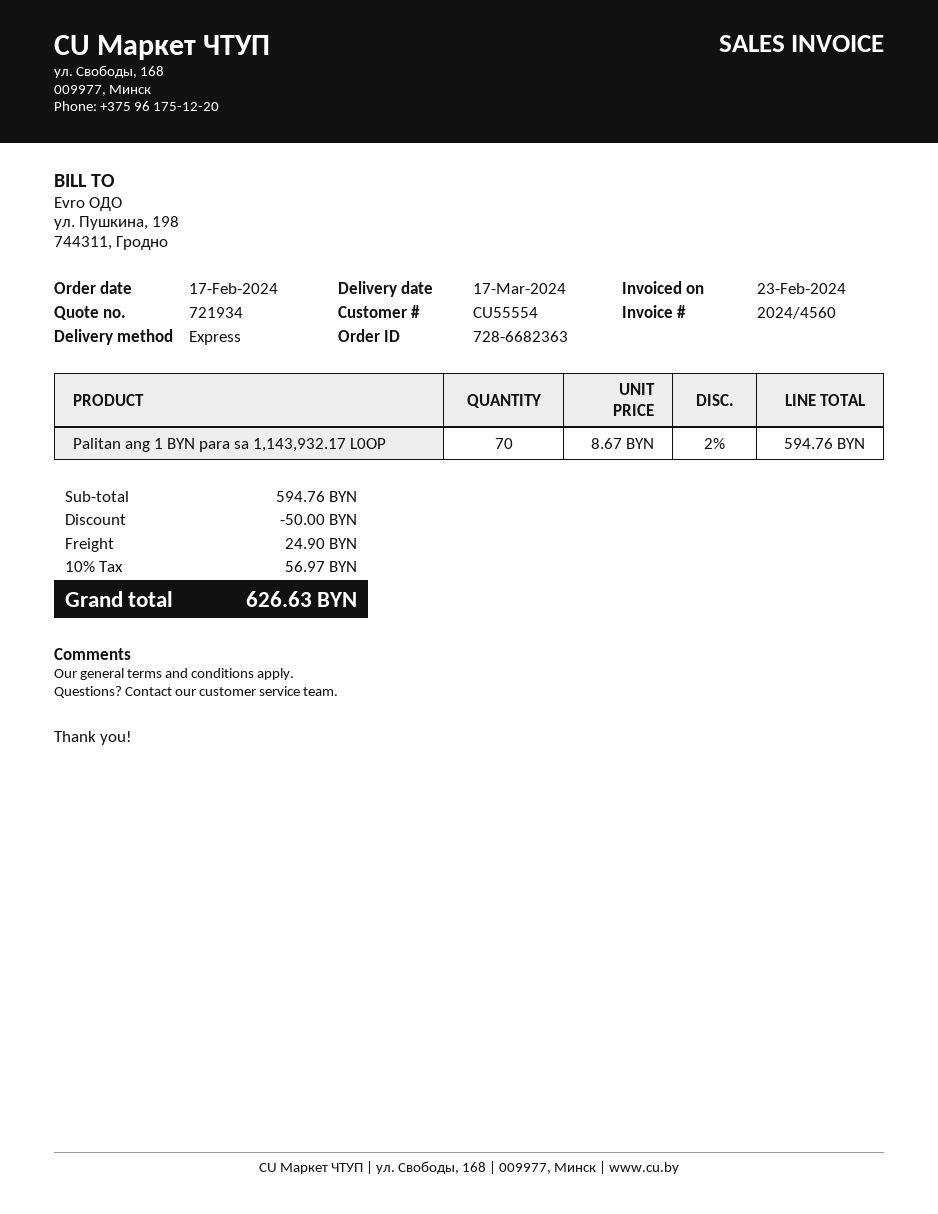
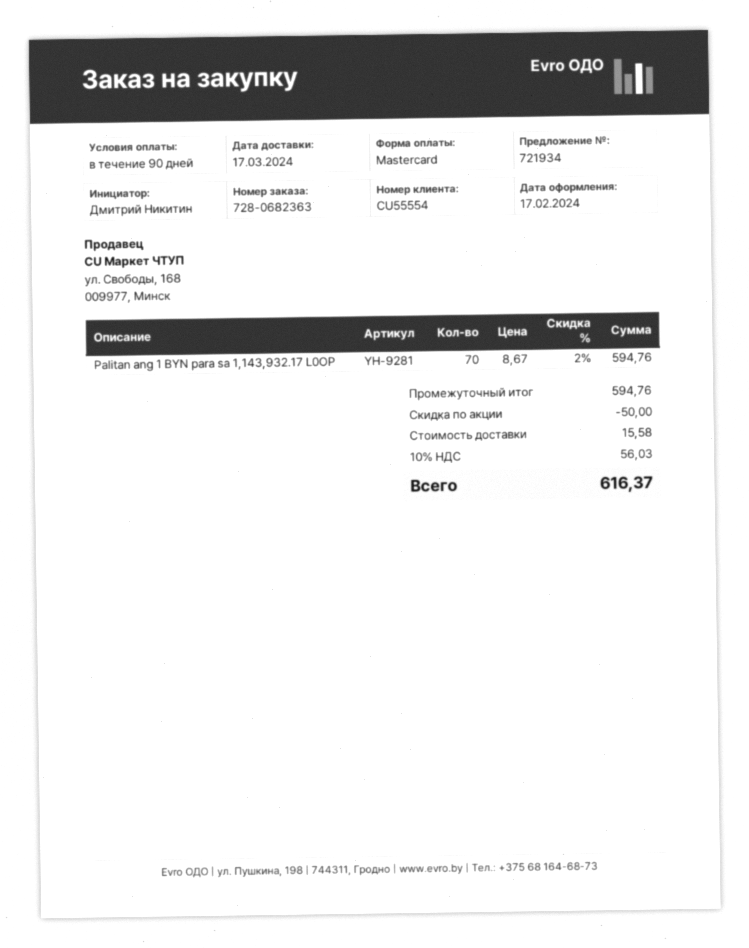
order number: 728-6682363 -> 728-0682363
shipping: 24.90 -> 15.58
tax: 10% = 56.97 -> 10% = 56.03
total: 626.63 -> 616.37

